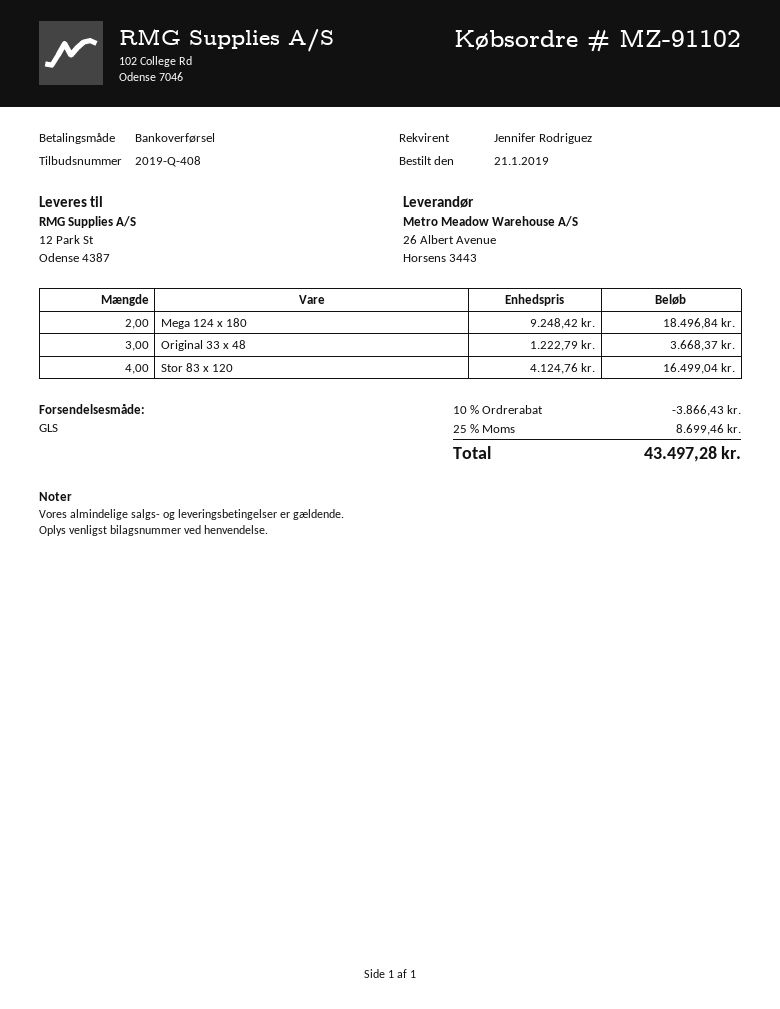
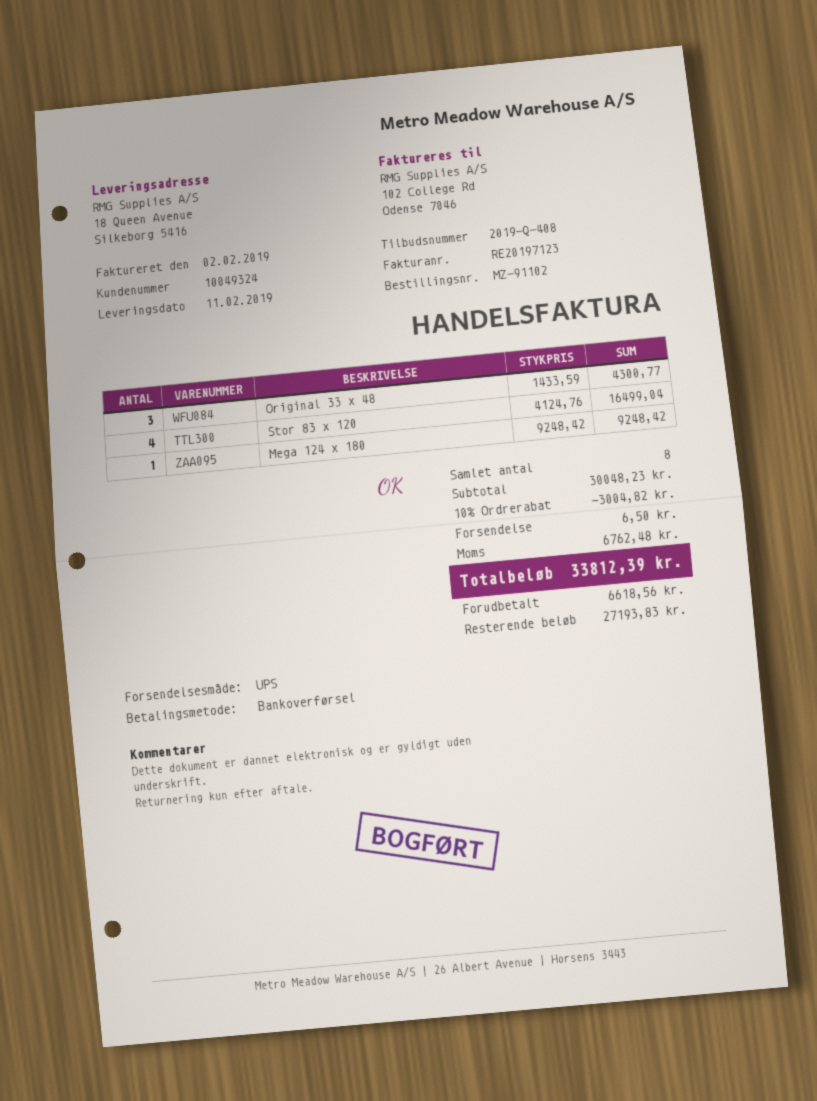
shipping method: GLS -> UPS
ship to: 12 Park St, Odense 4387 -> 18 Queen Avenue, Silkeborg 5416
Mega 124 x 180: 2 x 9248.42 = 18496.84 -> 1 x 9248.42 = 9248.42
Original 33 x 48: 3 x 1222.79 = 3668.37 -> 3 x 1433.59 = 4300.77
discount: 10% = 3866.43 -> 10% = 3004.82
shipping: none -> 6.50
tax: 8699.46 -> 6762.48
total: 43497.28 -> 33812.39

